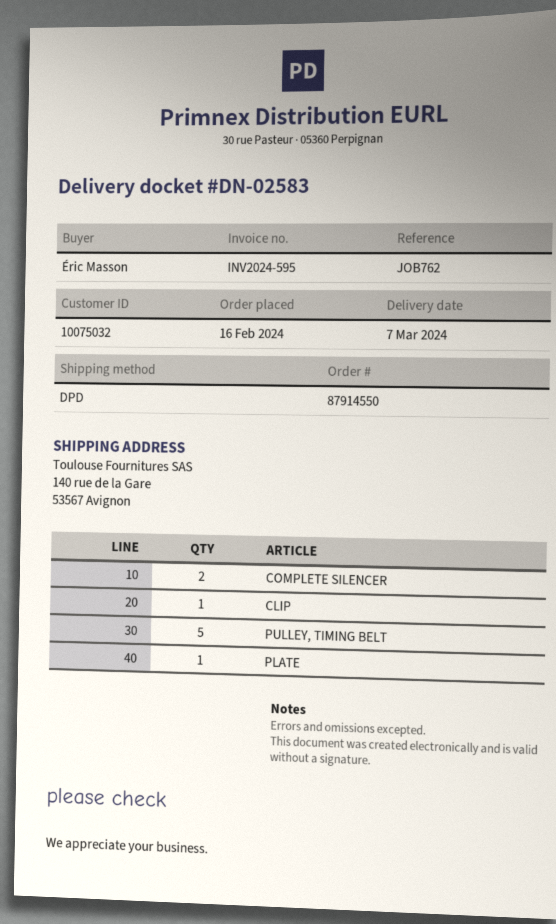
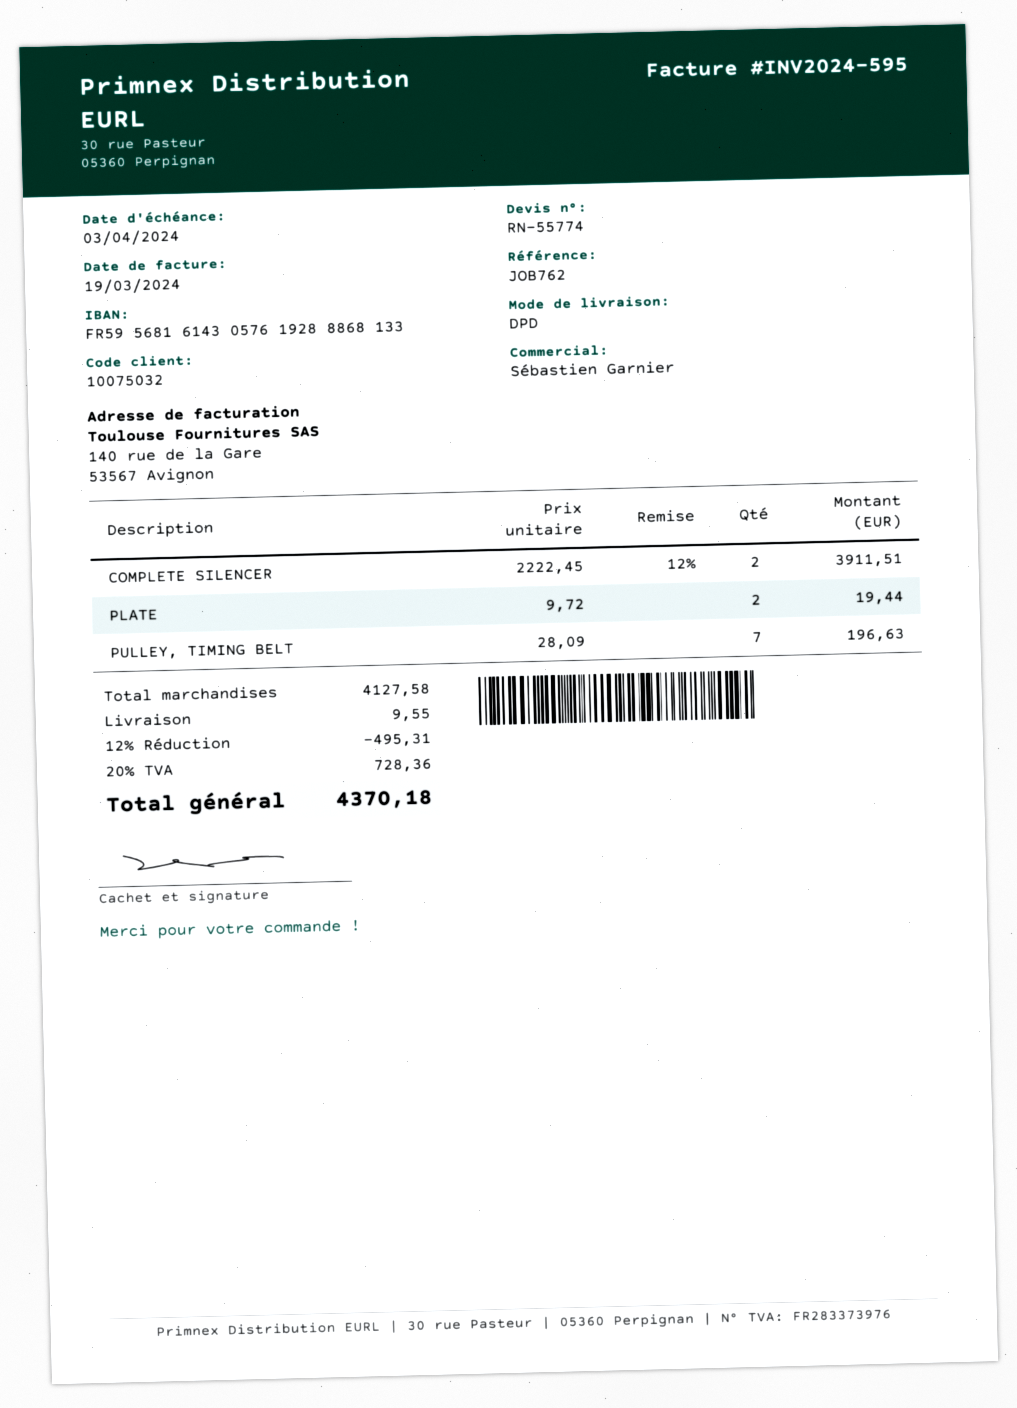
CLIP: 1 -> none
PULLEY, TIMING BELT: 5 -> 7
PLATE: 1 -> 2

